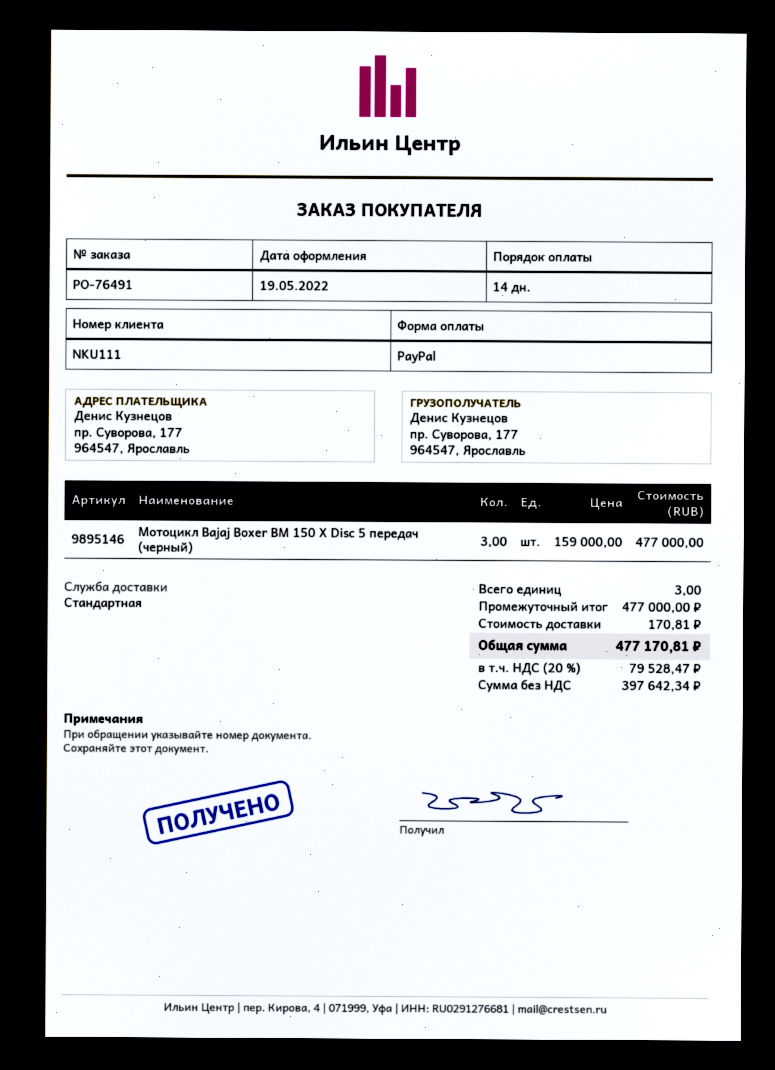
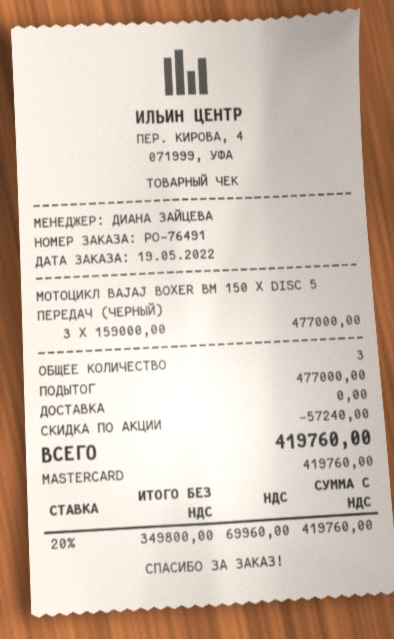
payment method: PayPal -> Mastercard
discount: none -> 57240.00
shipping: 170.81 -> 0.00
net: 397642.34 -> 349800.00
tax: 20% = 79528.47 -> 20% = 69960.00
total: 477170.81 -> 419760.00

